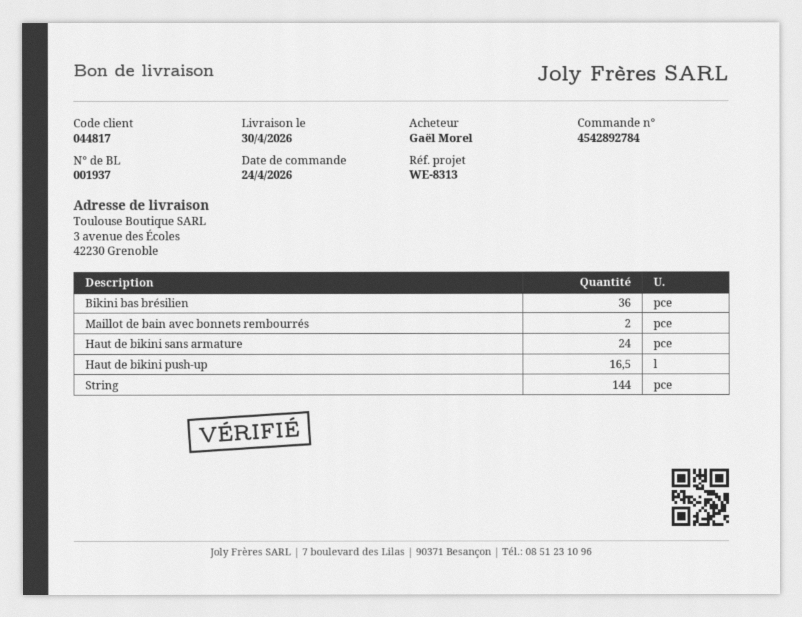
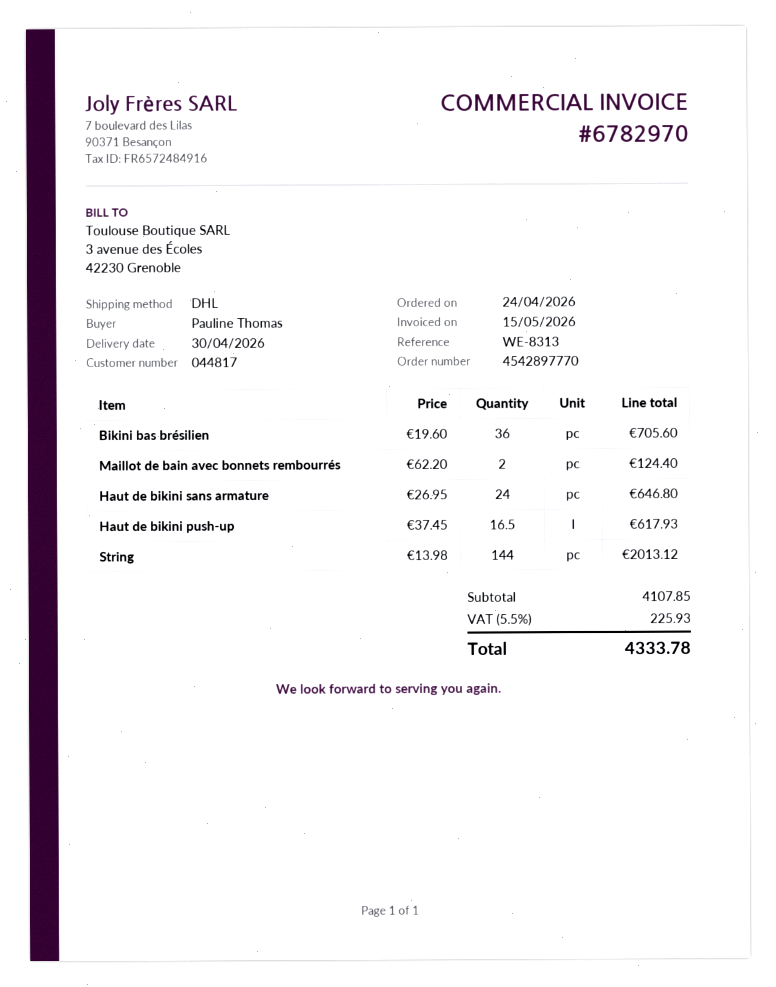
order number: 4542892784 -> 4542897770
ordered by: Gaël Morel -> Pauline Thomas

